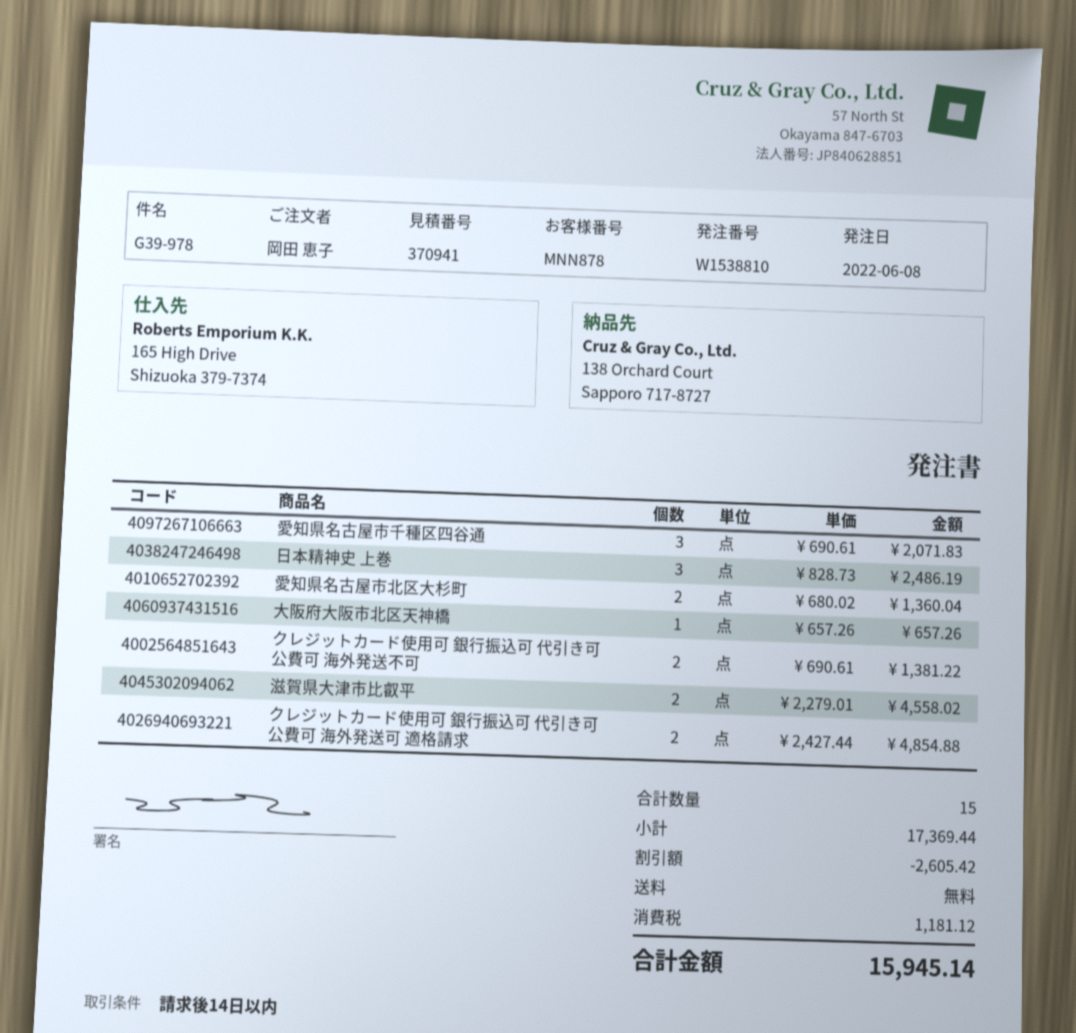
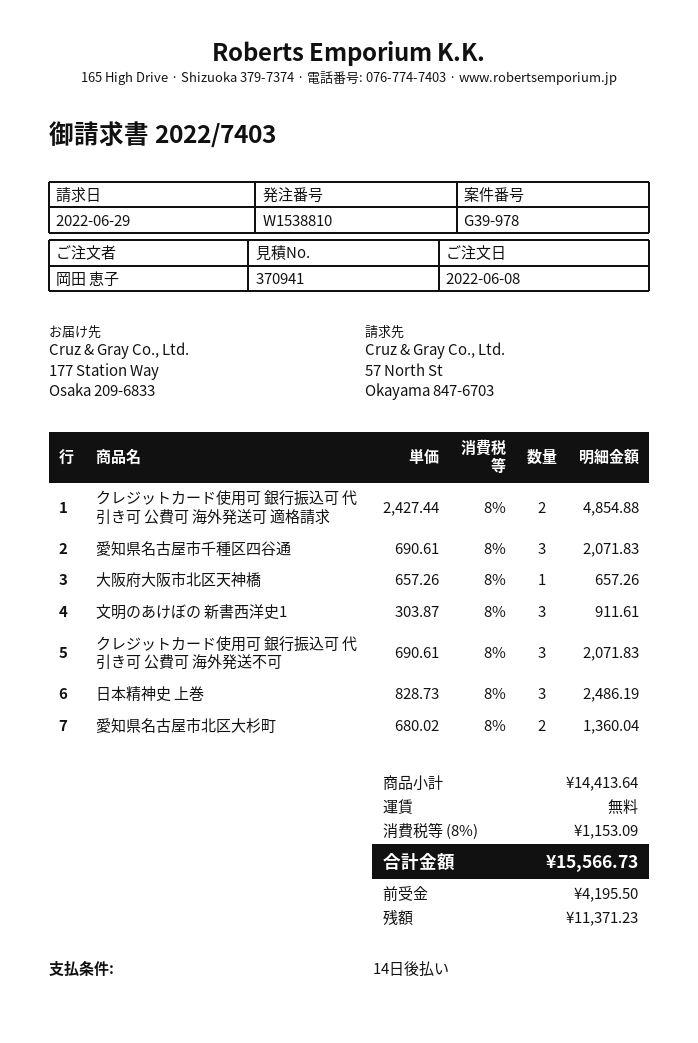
ship to: 138 Orchard Court, Sapporo 717-8727 -> 177 Station Way, Osaka 209-6833
クレジットカード使用可 銀行振込可 代引き可 公費可 海外発送不可: 2 x 690.61 = 1381.22 -> 3 x 690.61 = 2071.83
滋賀県大津市比叡平: 2 x 2279.01 = 4558.02 -> none
文明のあけぼの 新書西洋史1: none -> 3 x 303.87 = 911.61
subtotal: 17369.44 -> 14413.64
discount: 2605.42 -> none
tax: 1181.12 -> 1153.09
total: 15945.14 -> 15566.73

